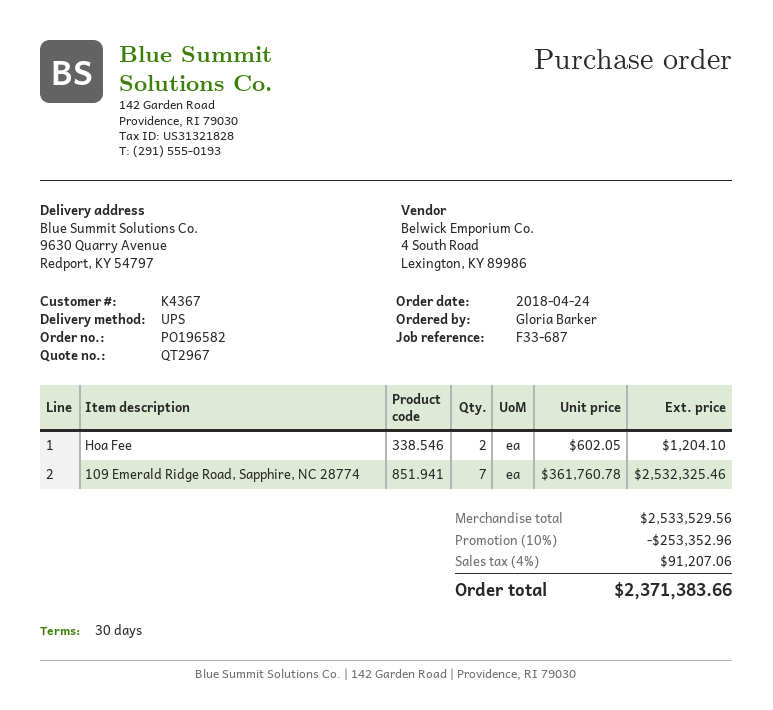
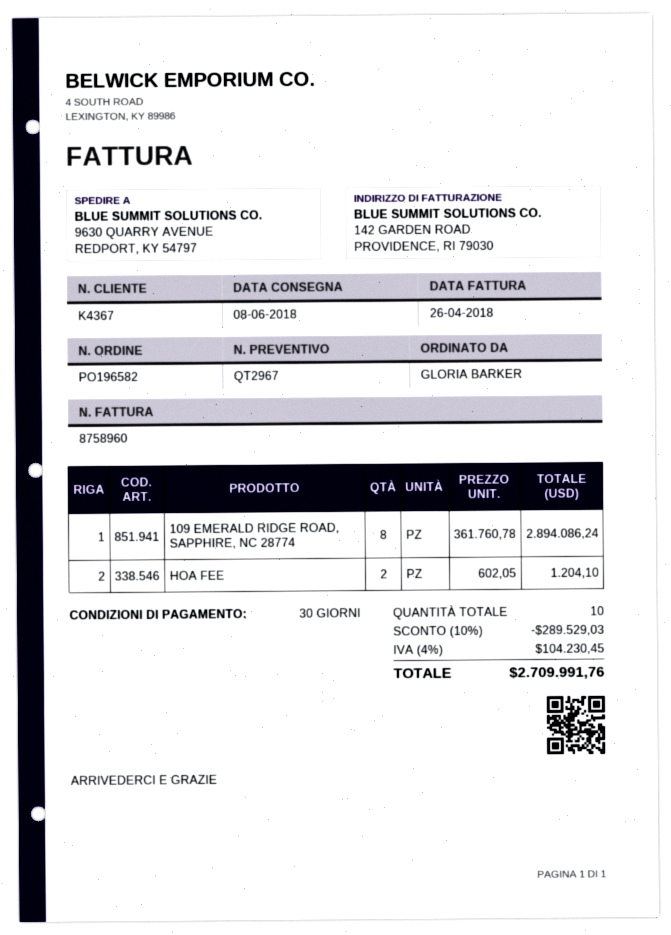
109 Emerald Ridge Road, Sapphire, NC 28774: 7 x 361760.78 = 2532325.46 -> 8 x 361760.78 = 2894086.24
discount: 10% = 253352.96 -> 10% = 289529.03
tax: 4% = 91207.06 -> 4% = 104230.45
total: 2371383.66 -> 2709991.76

